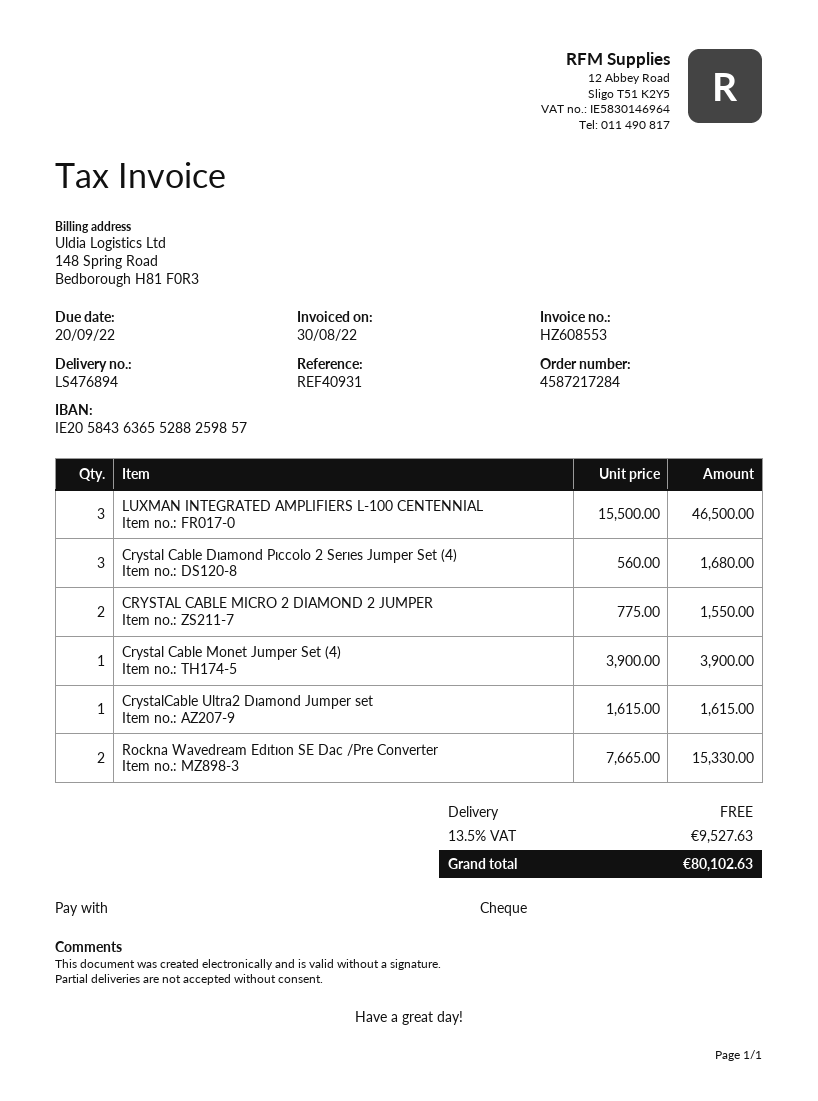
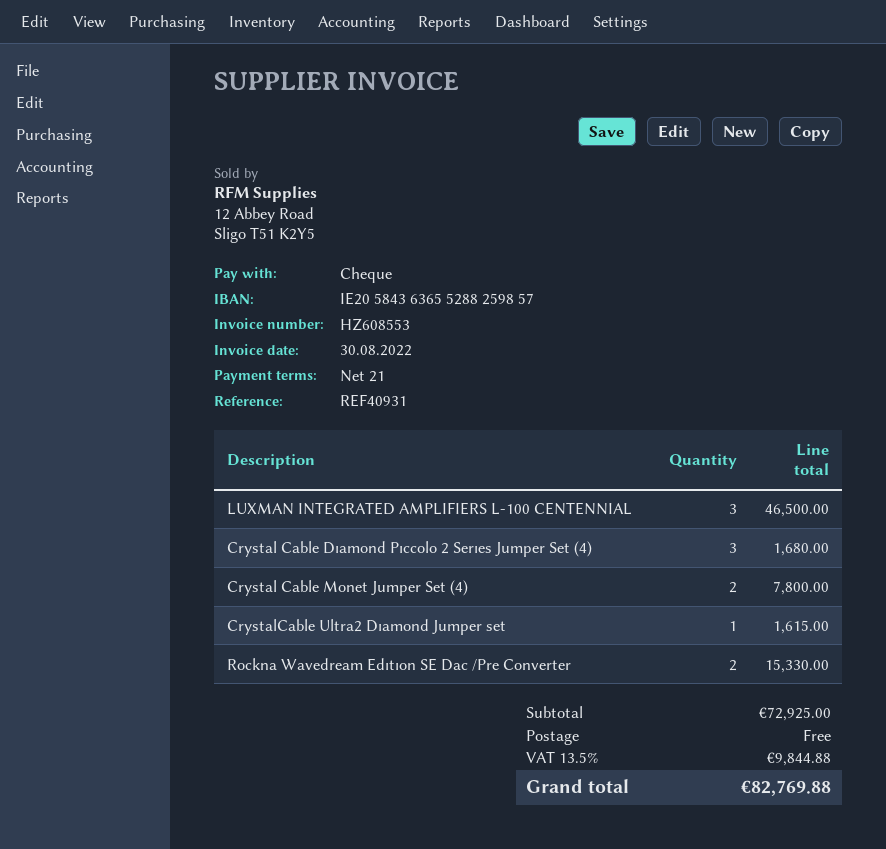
CRYSTAL CABLE MICRO 2 DIAMOND 2 JUMPER: 2 for 1550.00 -> none
Crystal Cable Monet Jumper Set (4): 1 for 3900.00 -> 2 for 7800.00
tax: 13.5% = 9527.63 -> 13.5% = 9844.88
total: 80102.63 -> 82769.88

